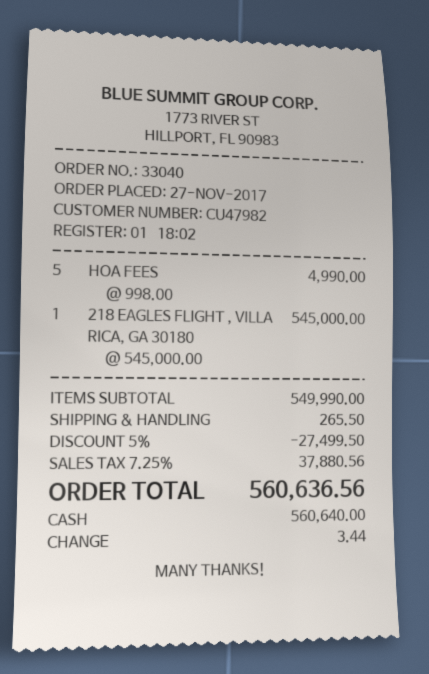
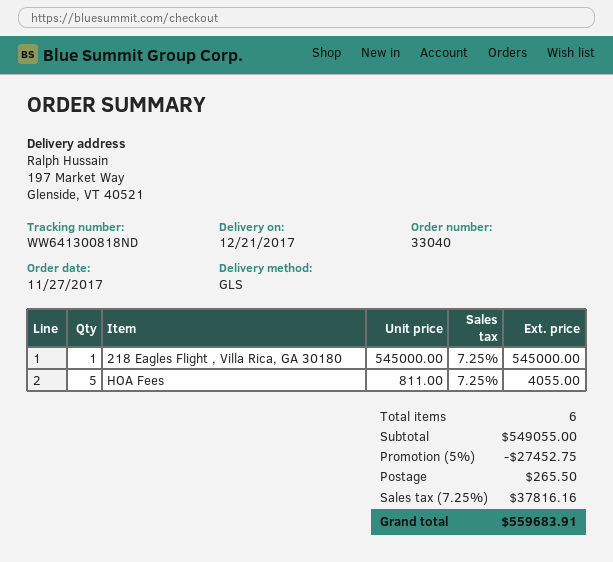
HOA FEES: 5 x 998.00 = 4990.00 -> 5 x 811.00 = 4055.00
subtotal: 549990.00 -> 549055.00
discount: 5% = 27499.50 -> 5% = 27452.75
tax: 7.25% = 37880.56 -> 7.25% = 37816.16
total: 560636.56 -> 559683.91

